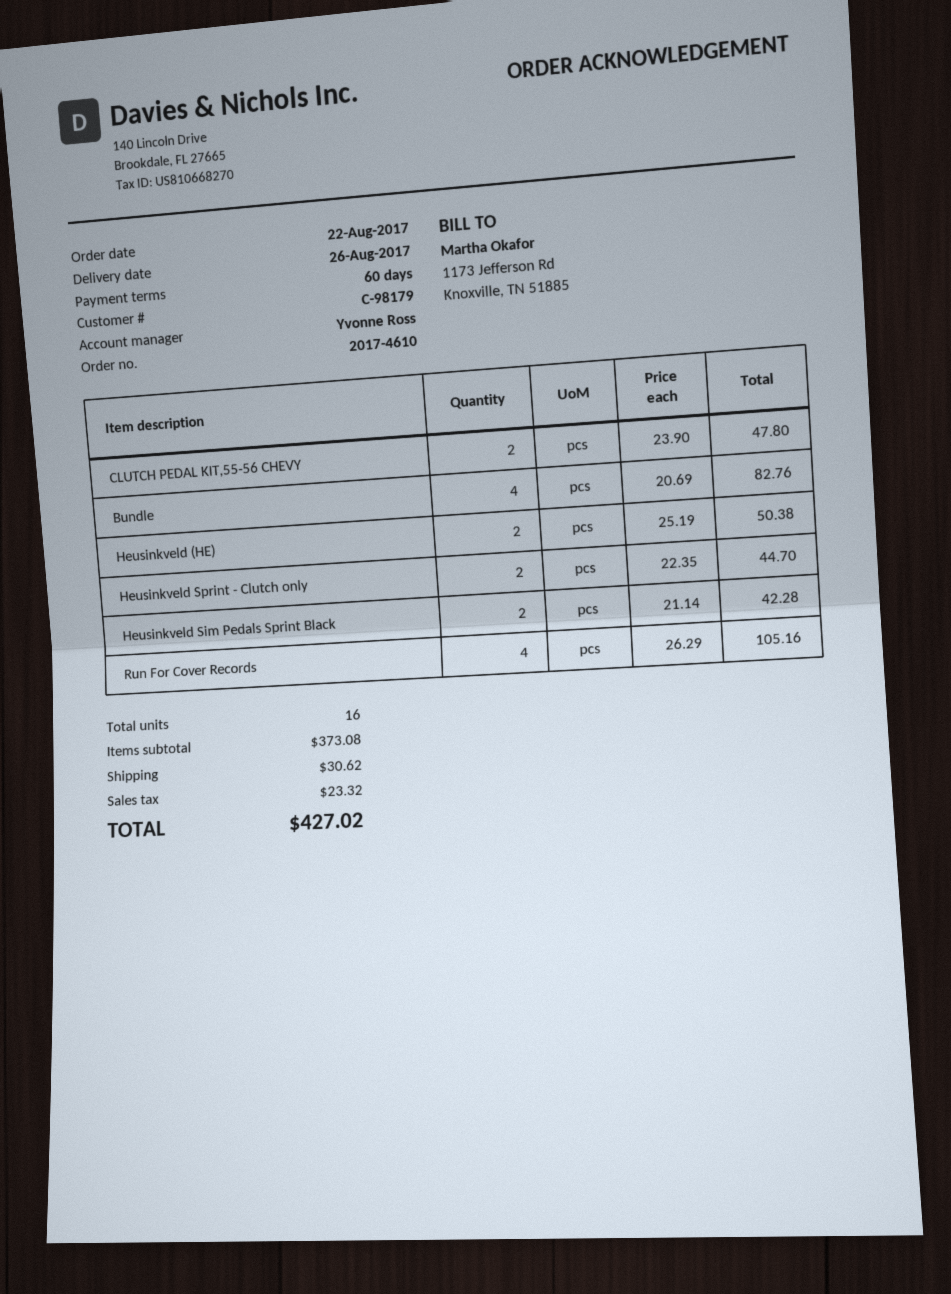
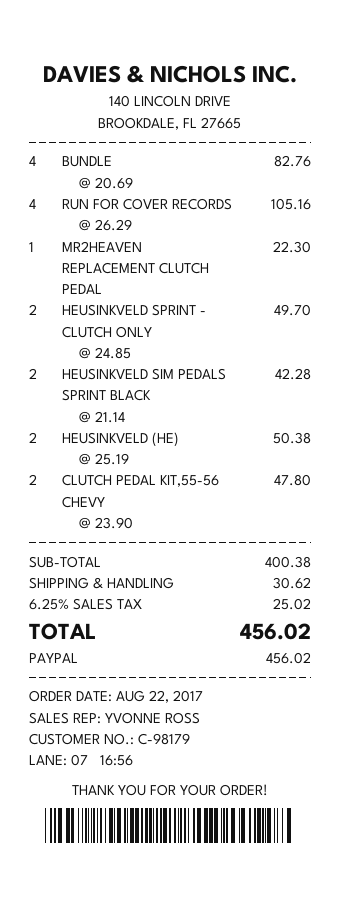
Heusinkveld Sprint - Clutch only: 2 x 22.35 = 44.70 -> 2 x 24.85 = 49.70
MR2HEAVEN REPLACEMENT CLUTCH PEDAL: none -> 1 x 22.30 = 22.30
subtotal: 373.08 -> 400.38
tax: 23.32 -> 25.02
total: 427.02 -> 456.02

